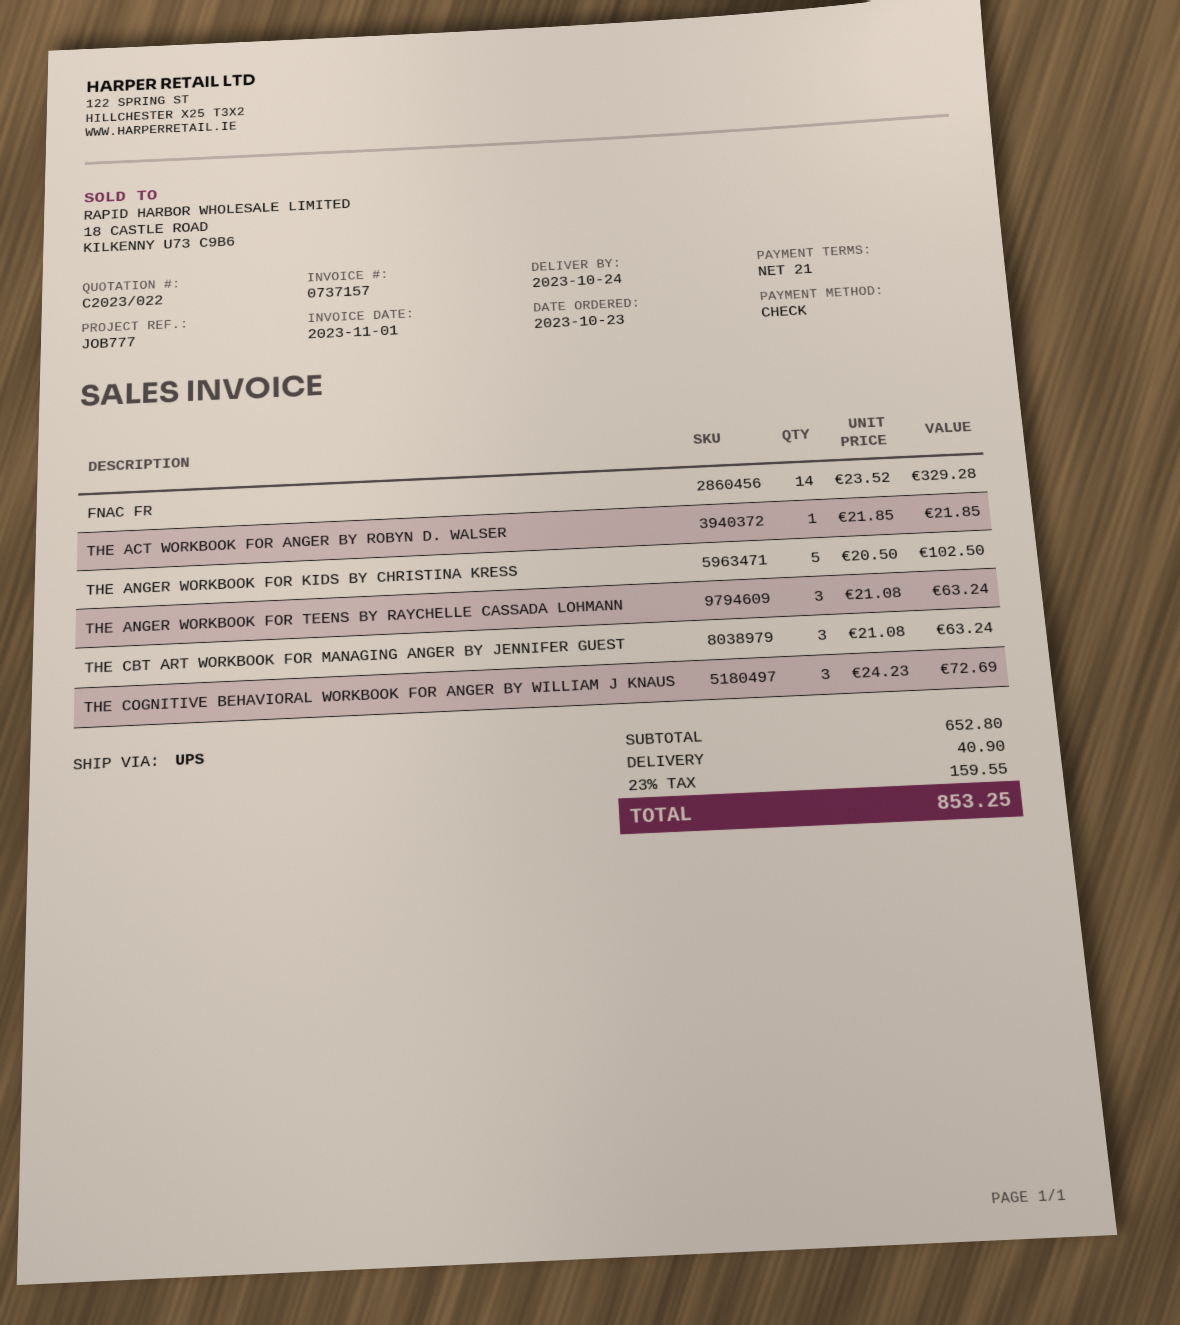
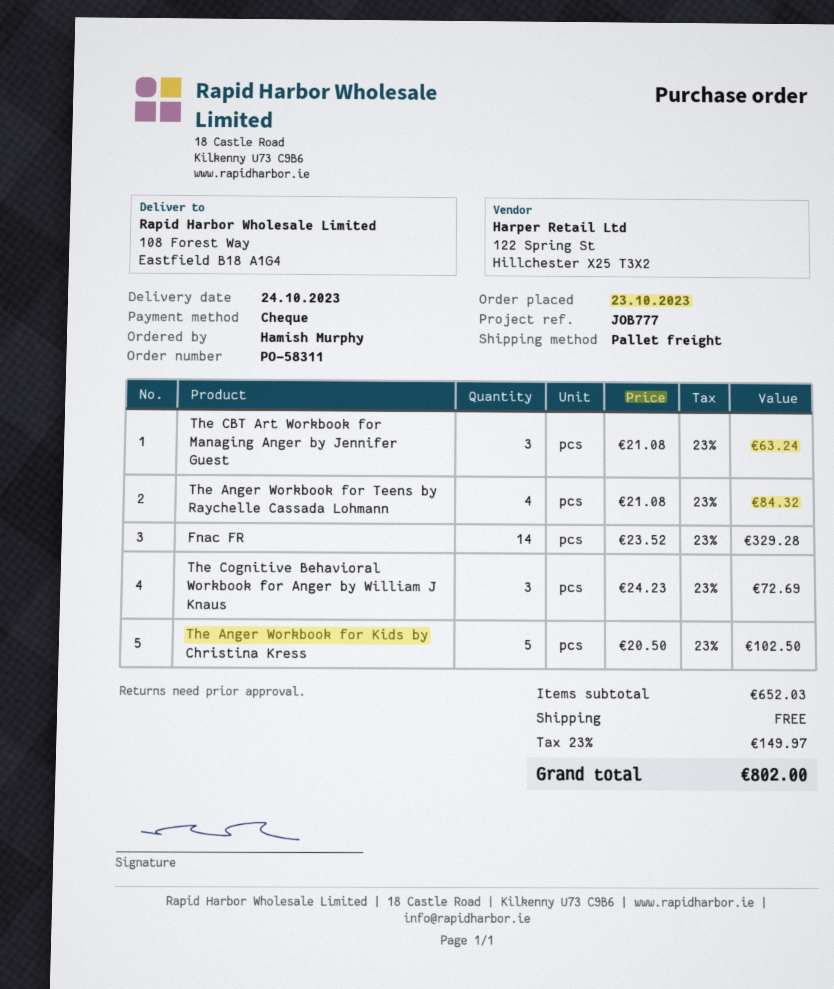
shipping method: UPS -> pallet freight
THE ACT WORKBOOK FOR ANGER BY ROBYN D. WALSER: 1 x 21.85 = 21.85 -> none
THE ANGER WORKBOOK FOR TEENS BY RAYCHELLE CASSADA LOHMANN: 3 x 21.08 = 63.24 -> 4 x 21.08 = 84.32
subtotal: 652.80 -> 652.03
shipping: 40.90 -> 0.00
tax: 23% = 159.55 -> 23% = 149.97
total: 853.25 -> 802.00

